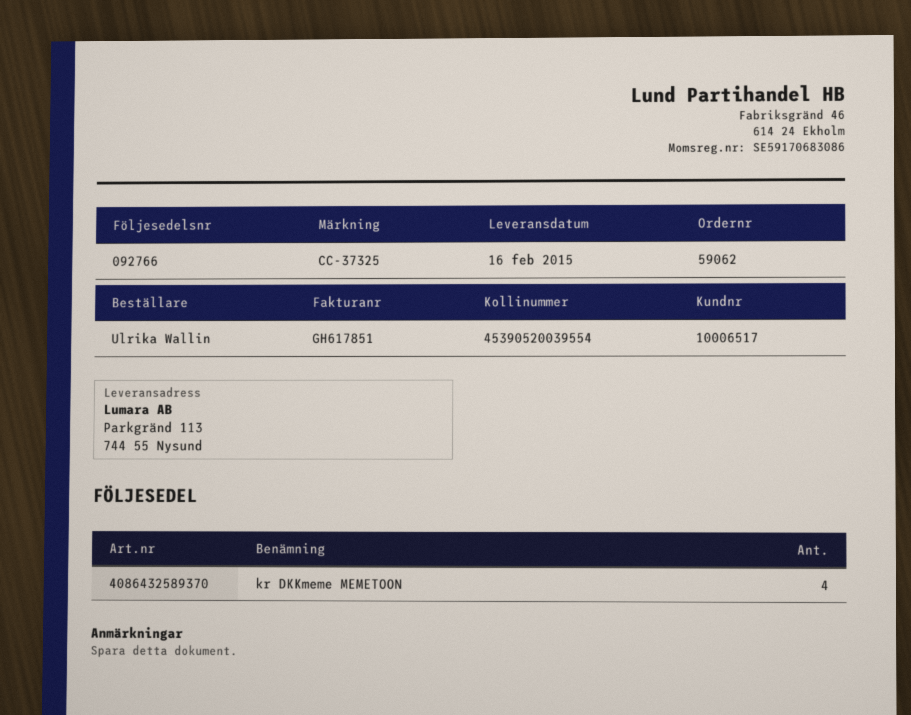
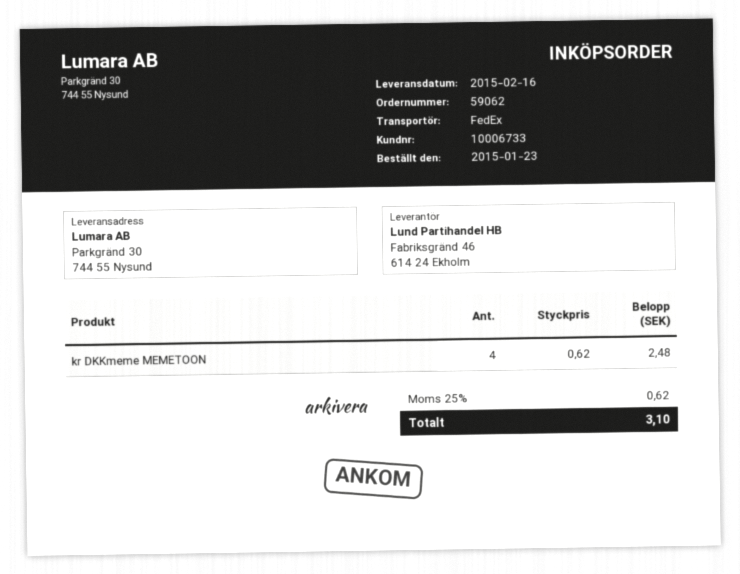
customer number: 10006517 -> 10006733
ship to: Parkgränd 113, 744 55 Nysund -> Parkgränd 30, 744 55 Nysund

